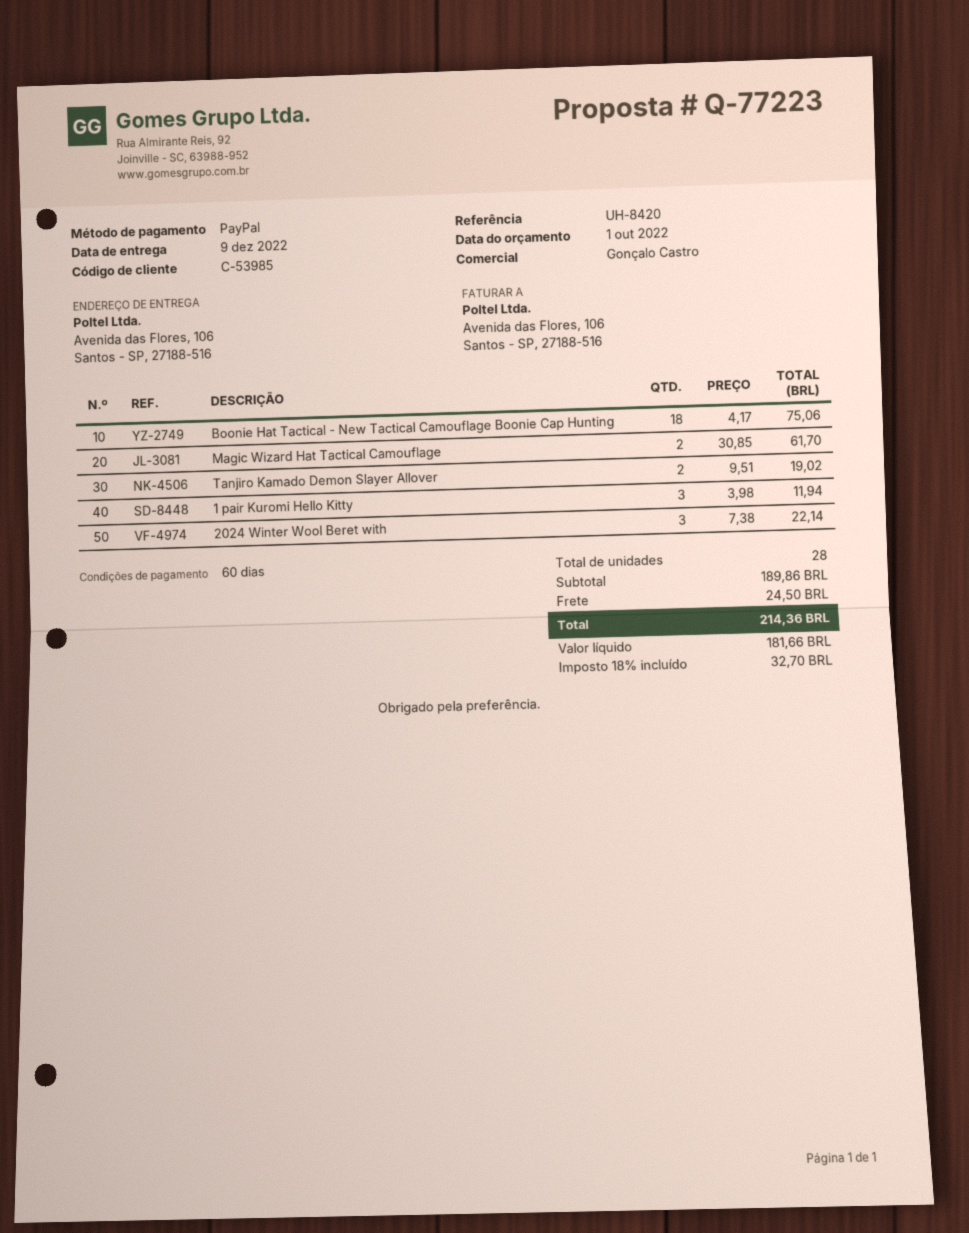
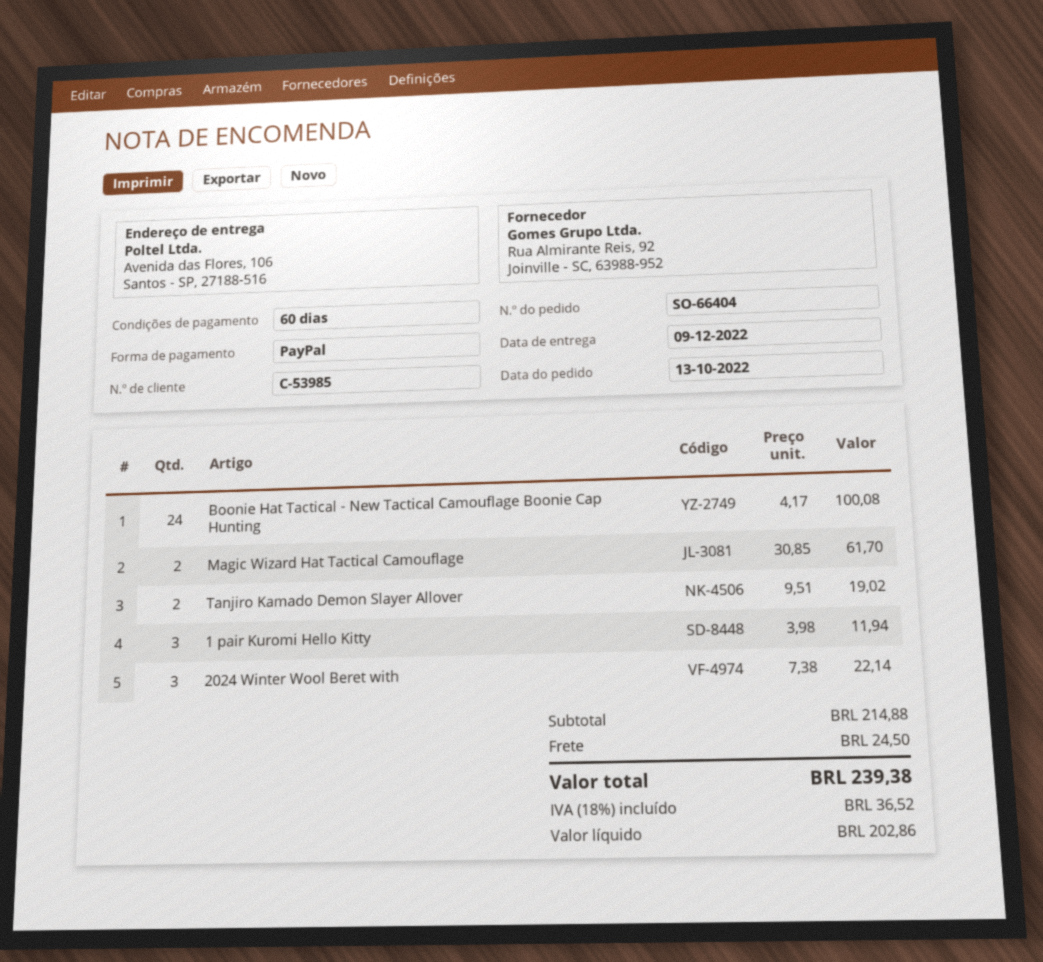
Boonie Hat Tactical - New Tactical Camouflage Boonie Cap Hunting: 18 x 4.17 = 75.06 -> 24 x 4.17 = 100.08
subtotal: 189.86 -> 214.88
net: 181.66 -> 202.86
tax: 18% = 32.70 -> 18% = 36.52
total: 214.36 -> 239.38

